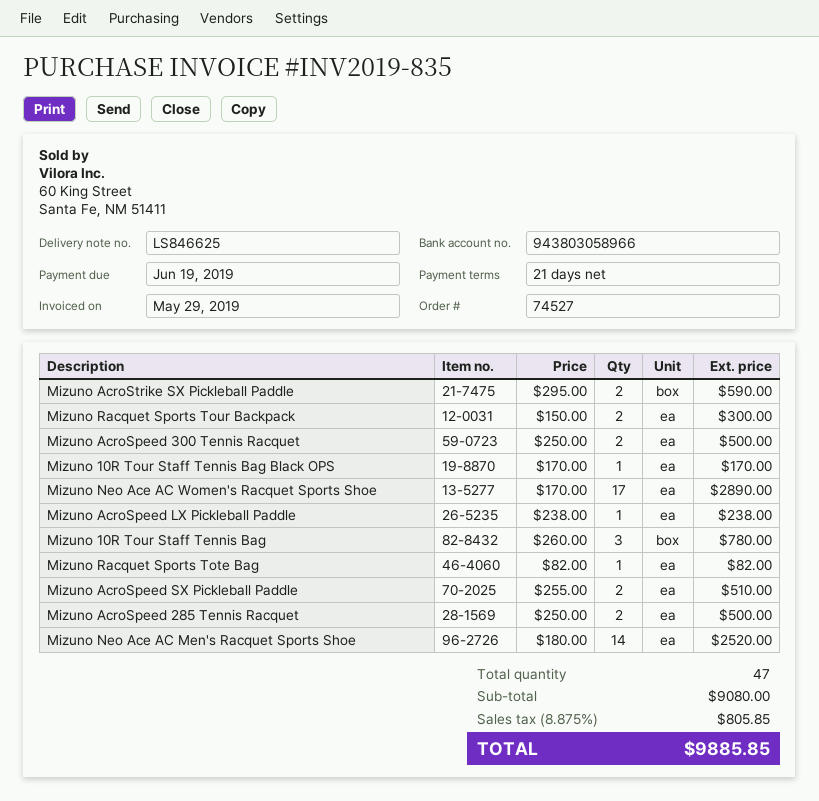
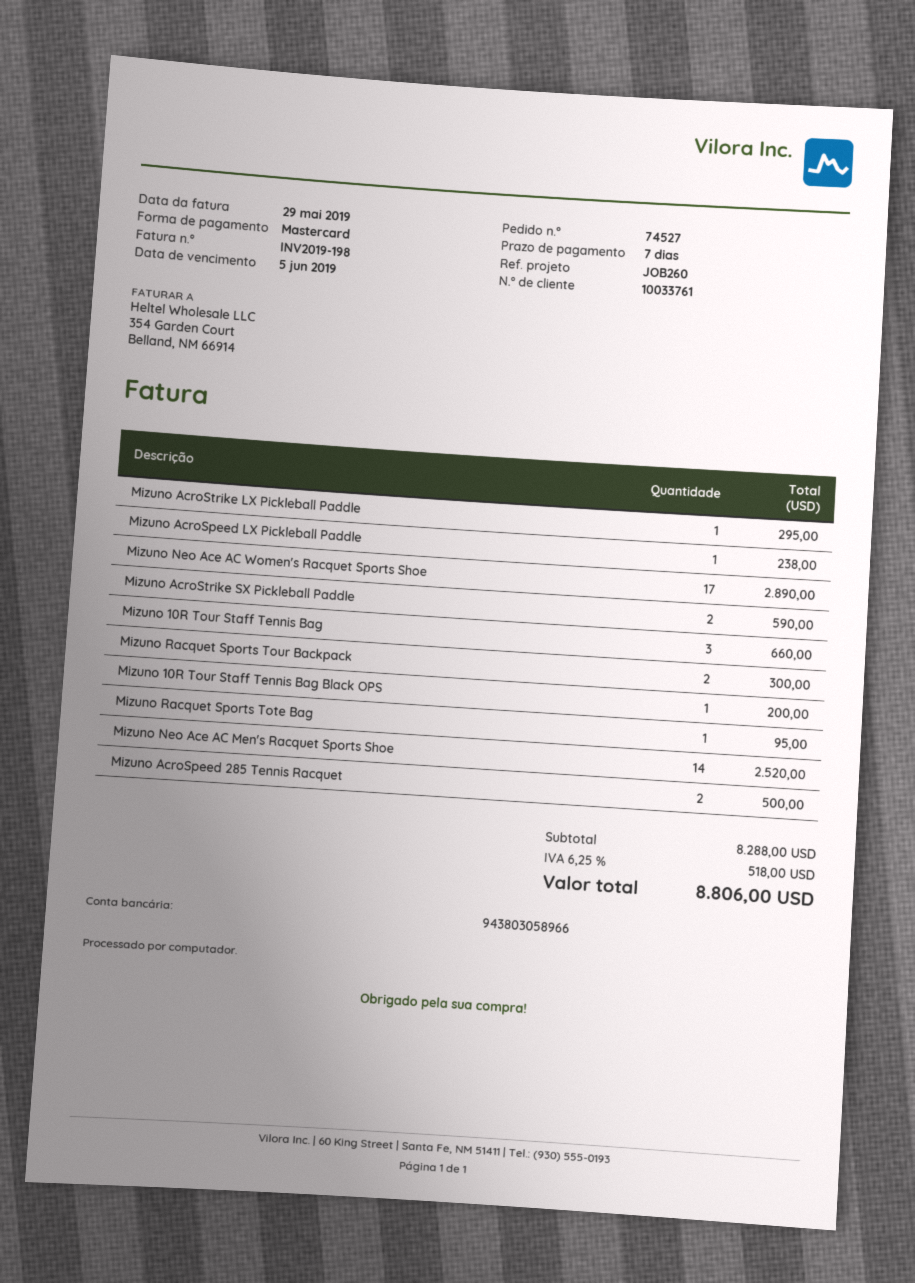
invoice number: INV2019-835 -> INV2019-198
payment terms: 21 days -> 7 days
due date: 2019-06-19 -> 2019-06-05
Mizuno AcroSpeed 300 Tennis Racquet: 2 for 500.00 -> none
Mizuno 10R Tour Staff Tennis Bag Black OPS: 1 for 170.00 -> 1 for 200.00
Mizuno 10R Tour Staff Tennis Bag: 3 for 780.00 -> 3 for 660.00
Mizuno Racquet Sports Tote Bag: 1 for 82.00 -> 1 for 95.00
Mizuno AcroSpeed SX Pickleball Paddle: 2 for 510.00 -> none
Mizuno AcroStrike LX Pickleball Paddle: none -> 1 for 295.00
subtotal: 9080.00 -> 8288.00
tax: 8.875% = 805.85 -> 6.25% = 518.00
total: 9885.85 -> 8806.00

